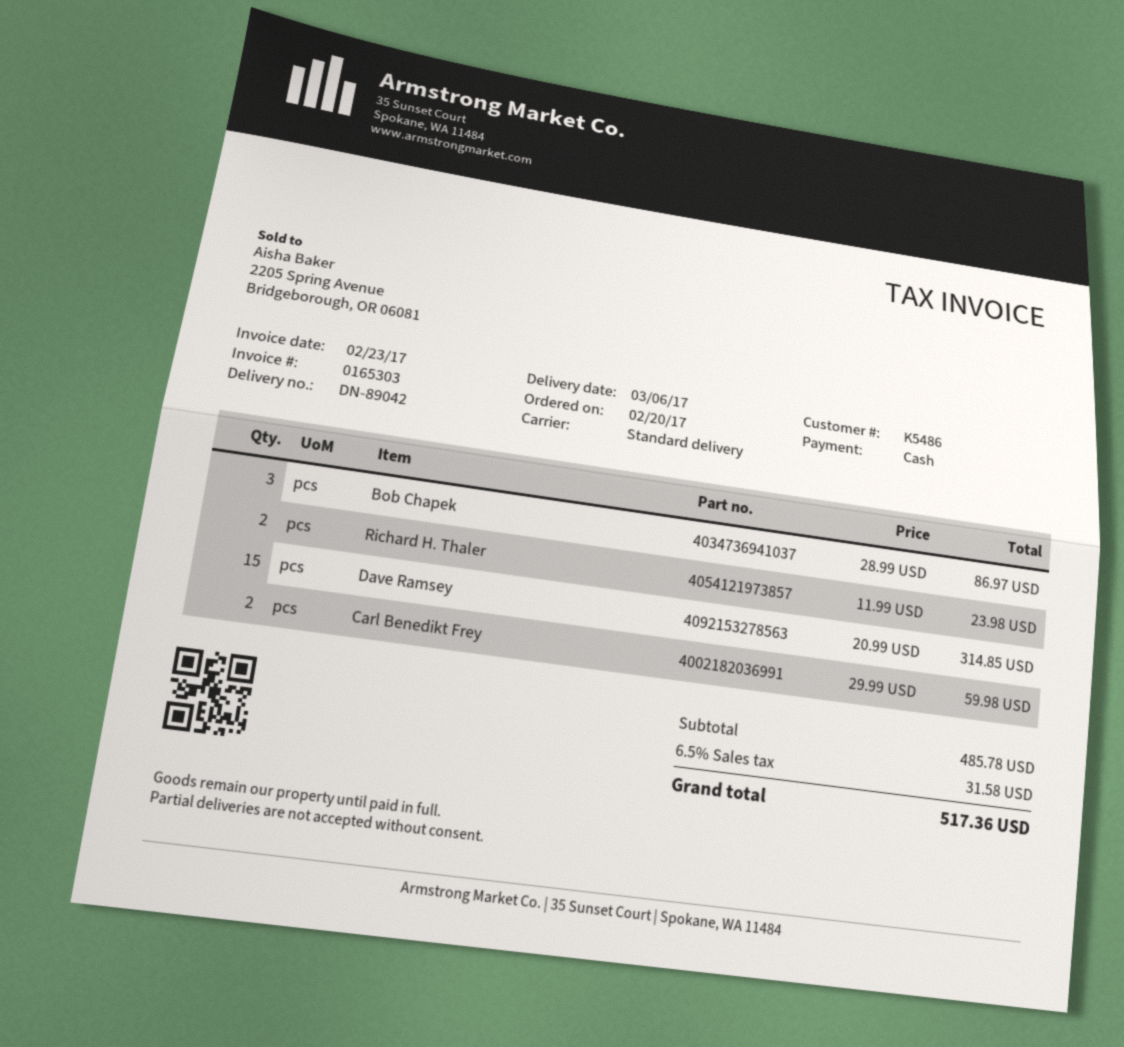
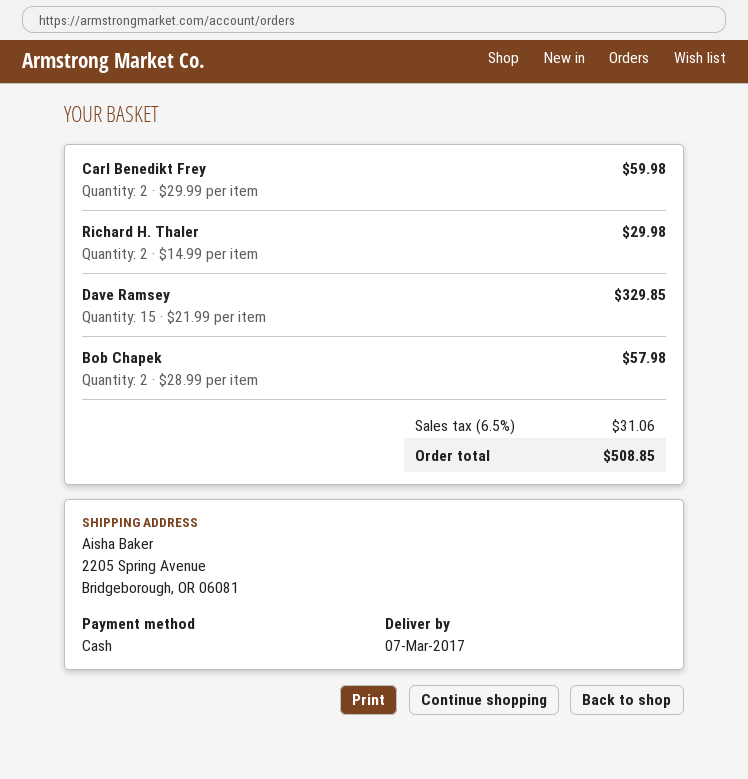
delivery date: 2017-03-06 -> 2017-03-07
Bob Chapek: 3 x 28.99 = 86.97 -> 2 x 28.99 = 57.98
Richard H. Thaler: 2 x 11.99 = 23.98 -> 2 x 14.99 = 29.98
Dave Ramsey: 15 x 20.99 = 314.85 -> 15 x 21.99 = 329.85
tax: 6.5% = 31.58 -> 6.5% = 31.06
total: 517.36 -> 508.85

